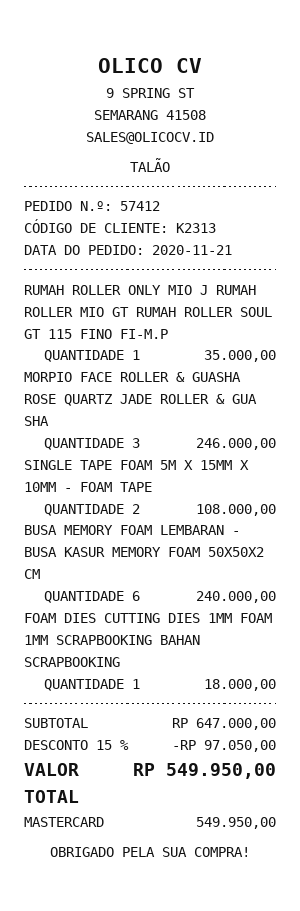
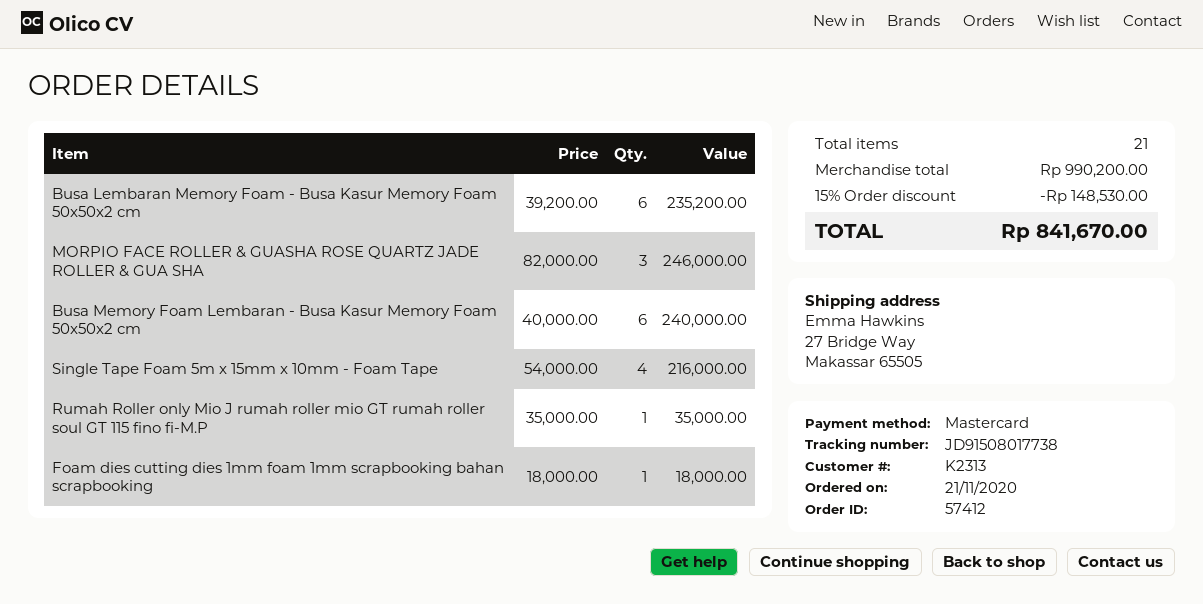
SINGLE TAPE FOAM 5M X 15MM X 10MM - FOAM TAPE: 2 for 108000.00 -> 4 for 216000.00
Busa Lembaran Memory Foam - Busa Kasur Memory Foam 50x50x2 cm: none -> 6 for 235200.00
subtotal: 647000.00 -> 990200.00
discount: 15% = 97050.00 -> 15% = 148530.00
total: 549950.00 -> 841670.00

